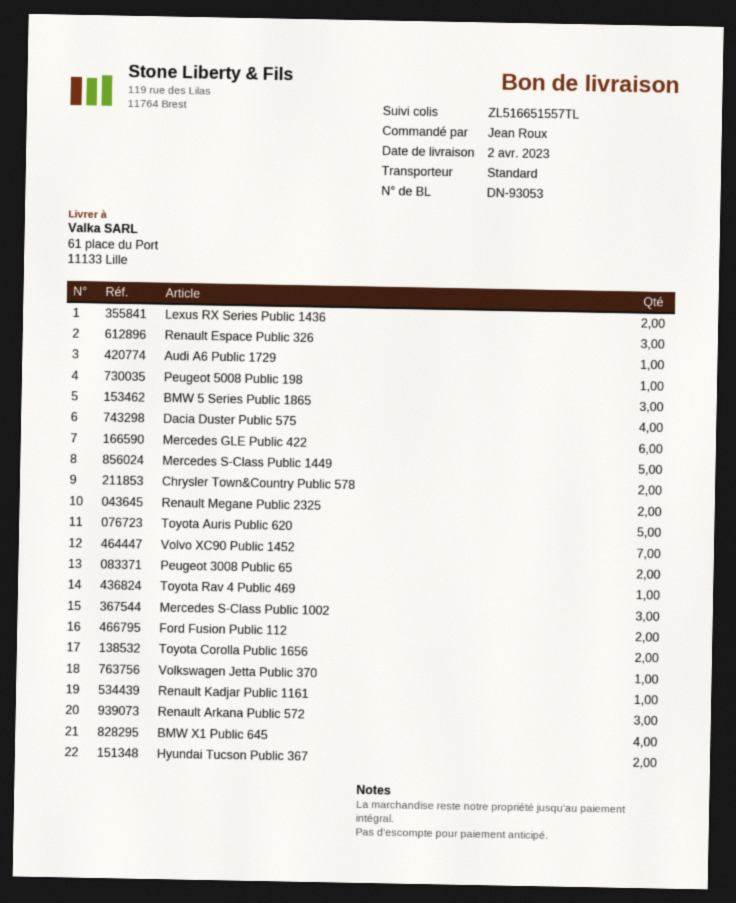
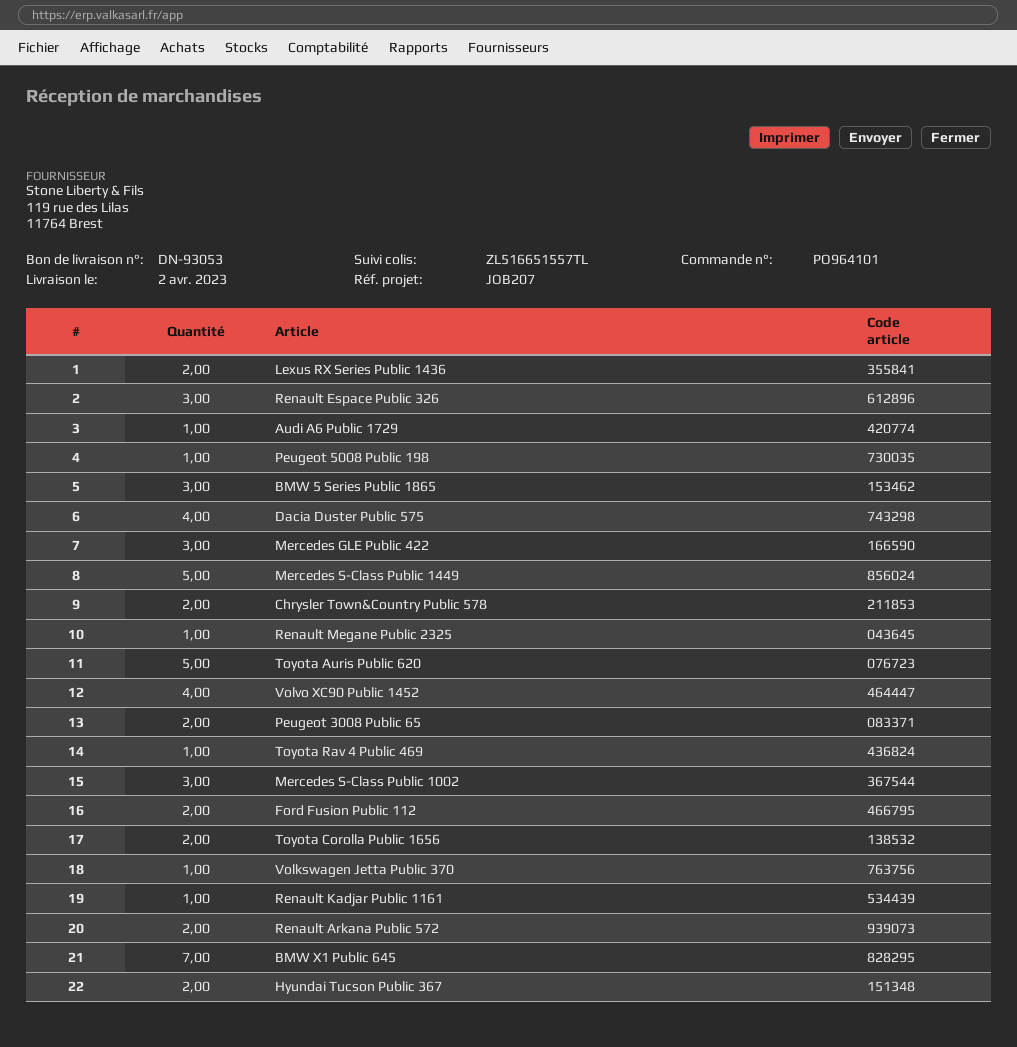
Mercedes GLE Public 422: 6 -> 3
Renault Megane Public 2325: 2 -> 1
Volvo XC90 Public 1452: 7 -> 4
Renault Arkana Public 572: 3 -> 2
BMW X1 Public 645: 4 -> 7

